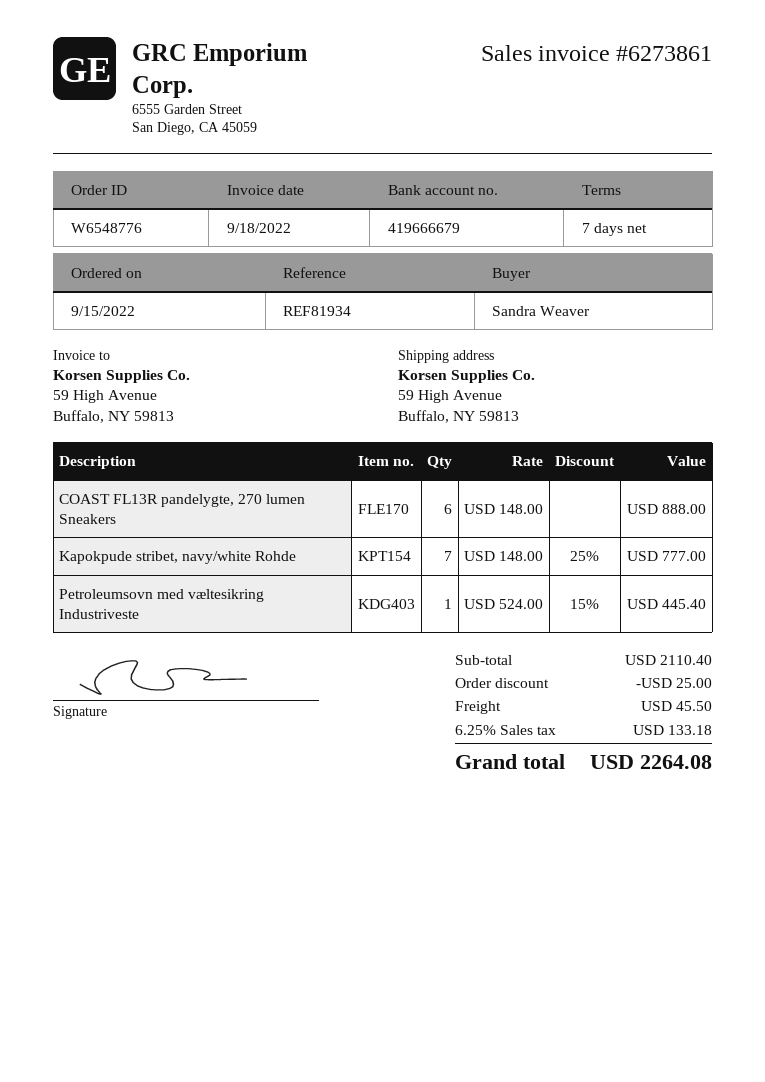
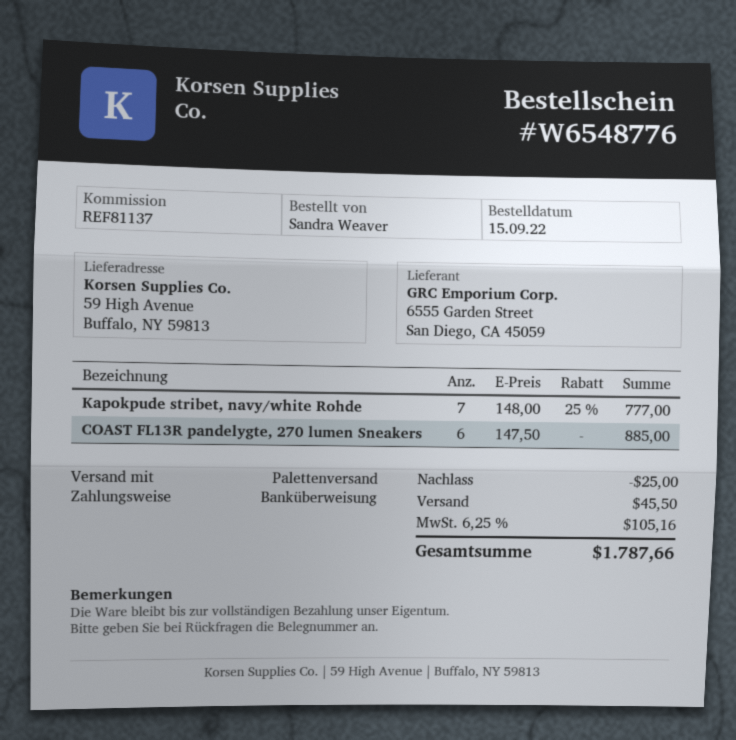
reference: REF81934 -> REF81137
COAST FL13R pandelygte, 270 lumen Sneakers: 6 x 148.00 = 888.00 -> 6 x 147.50 = 885.00
Petroleumsovn med væltesikring Industriveste: 1 x 524.00 - 15% = 445.40 -> none
tax: 6.25% = 133.18 -> 6.25% = 105.16
total: 2264.08 -> 1787.66

